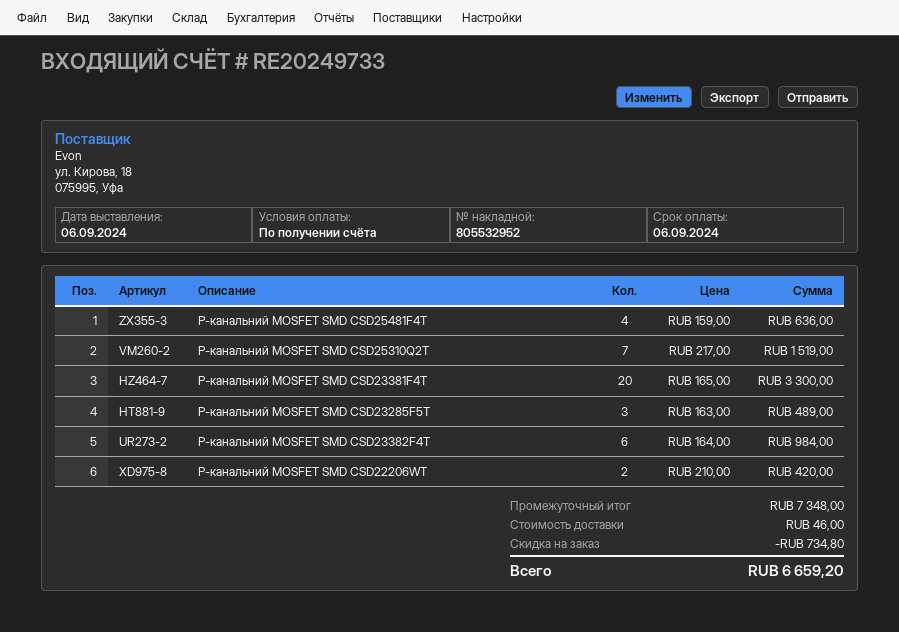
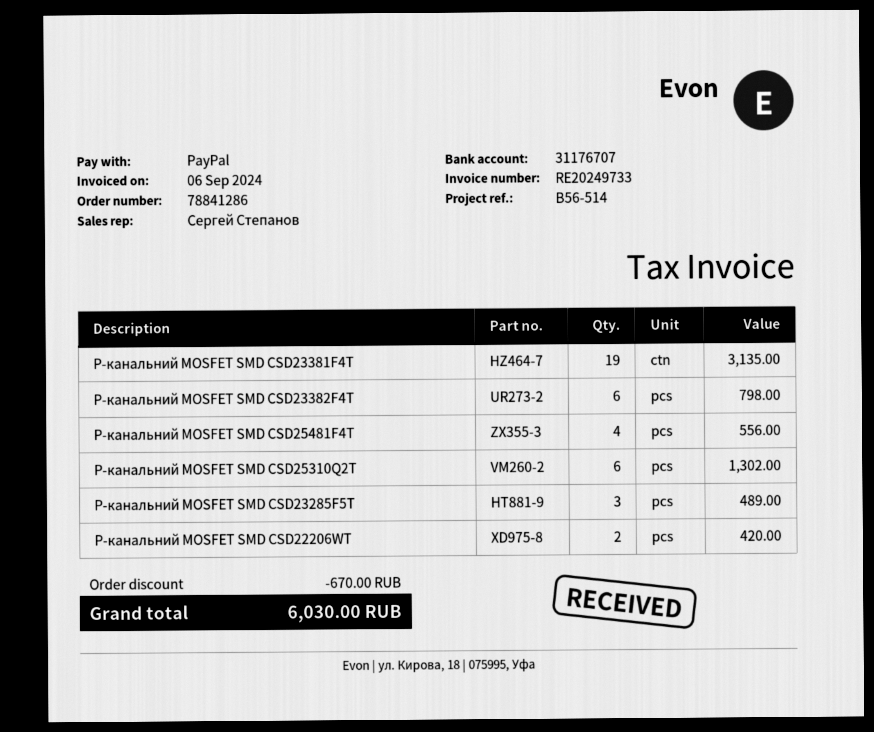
P-канальний MOSFET SMD CSD25481F4T: 4 for 636.00 -> 4 for 556.00
P-канальний MOSFET SMD CSD25310Q2T: 7 for 1519.00 -> 6 for 1302.00
P-канальний MOSFET SMD CSD23381F4T: 20 for 3300.00 -> 19 for 3135.00
P-канальний MOSFET SMD CSD23382F4T: 6 for 984.00 -> 6 for 798.00
discount: 734.80 -> 670.00
shipping: 46.00 -> none
total: 6659.20 -> 6030.00

